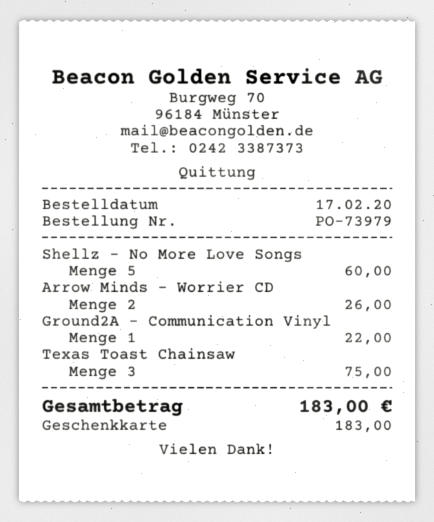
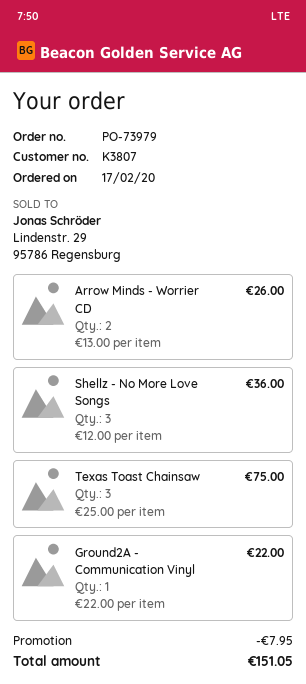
Shellz - No More Love Songs: 5 for 60.00 -> 3 for 36.00
discount: none -> 7.95
total: 183.00 -> 151.05

